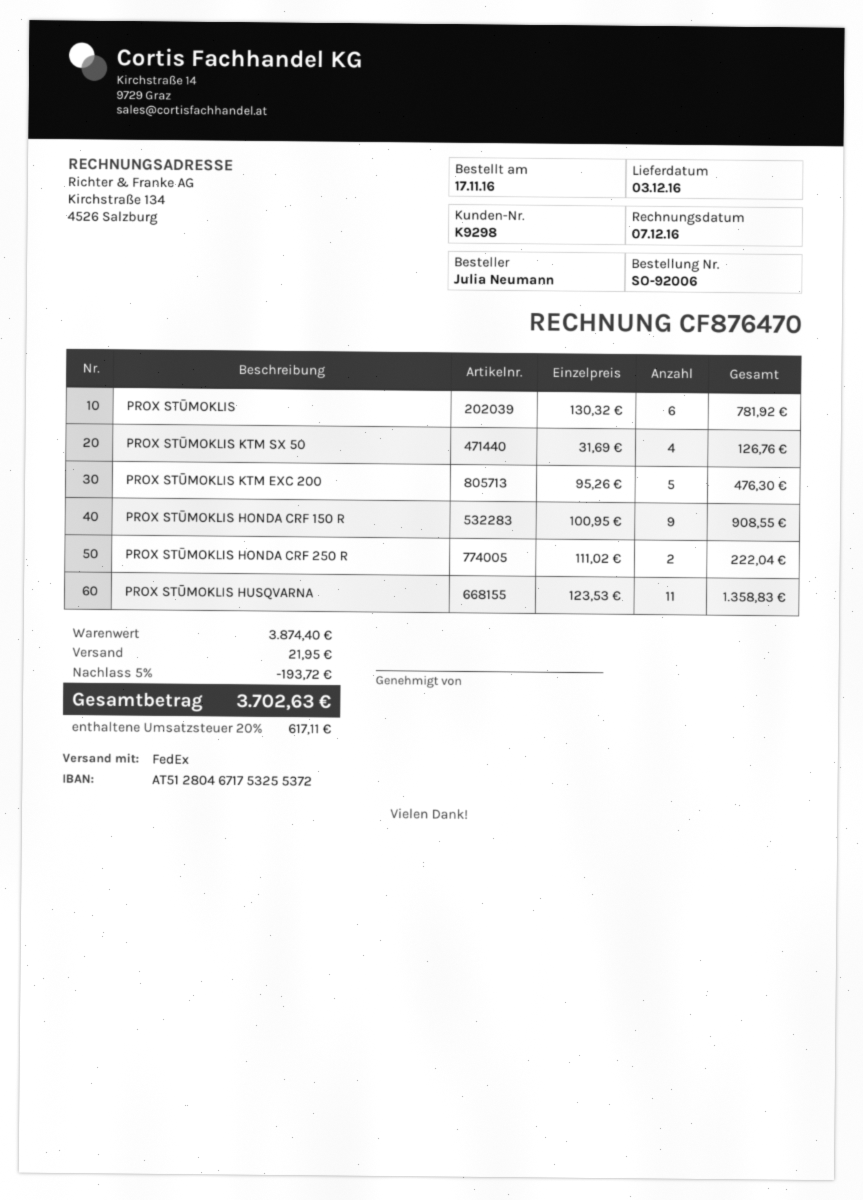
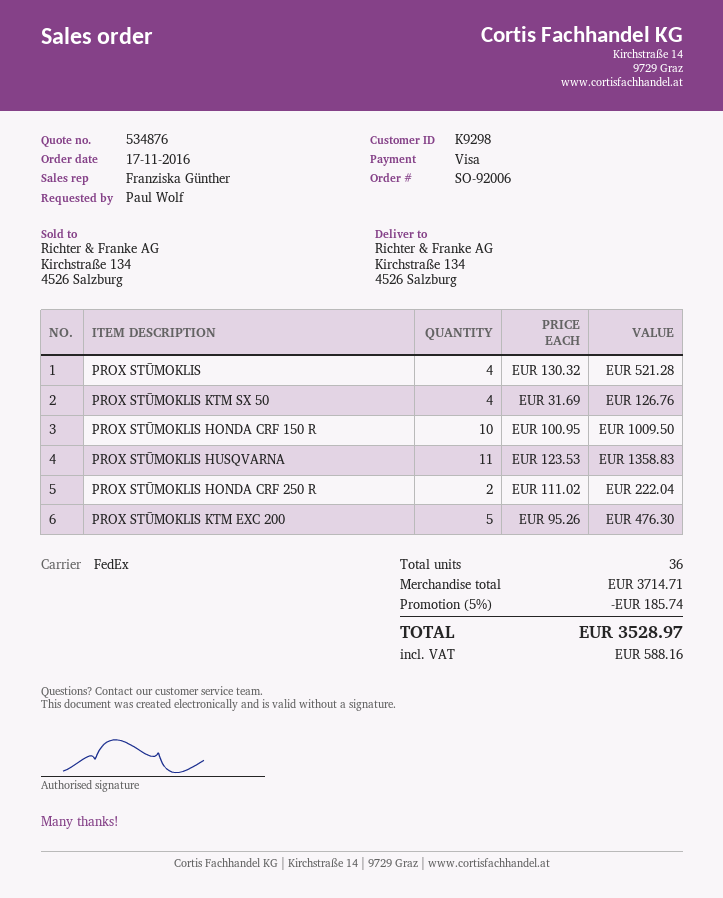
ordered by: Julia Neumann -> Paul Wolf
PROX STŪMOKLIS: 6 x 130.32 = 781.92 -> 4 x 130.32 = 521.28
PROX STŪMOKLIS HONDA CRF 150 R: 9 x 100.95 = 908.55 -> 10 x 100.95 = 1009.50
subtotal: 3874.40 -> 3714.71
discount: 5% = 193.72 -> 5% = 185.74
shipping: 21.95 -> none
tax: 617.11 -> 588.16
total: 3702.63 -> 3528.97

